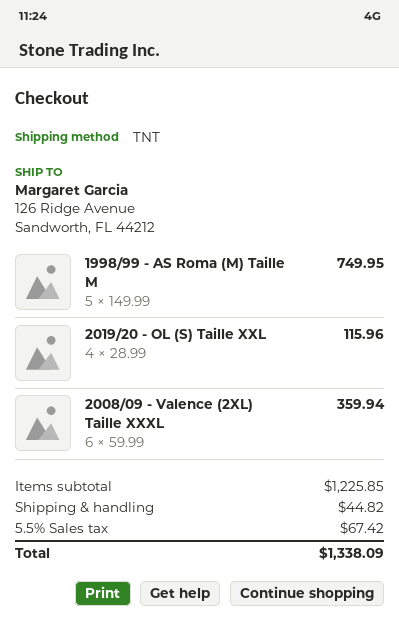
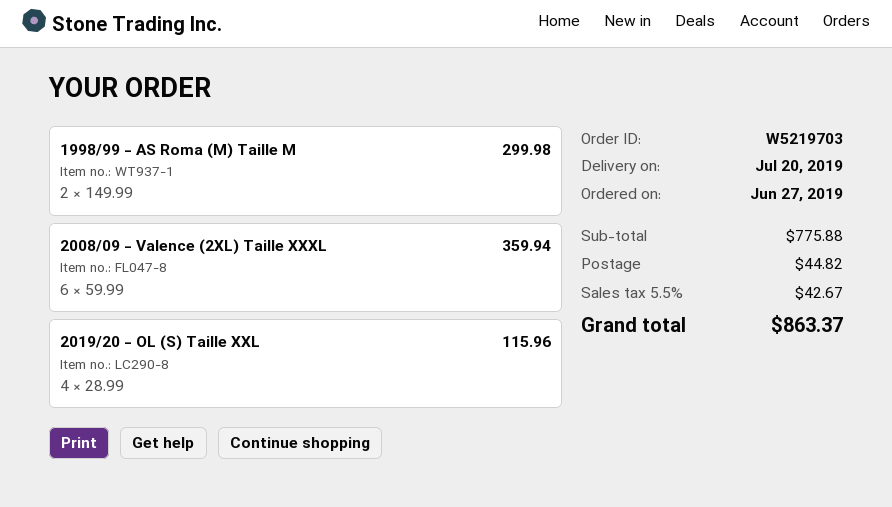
1998/99 - AS Roma (M) Taille M: 5 x 149.99 = 749.95 -> 2 x 149.99 = 299.98
subtotal: 1225.85 -> 775.88
tax: 5.5% = 67.42 -> 5.5% = 42.67
total: 1338.09 -> 863.37

